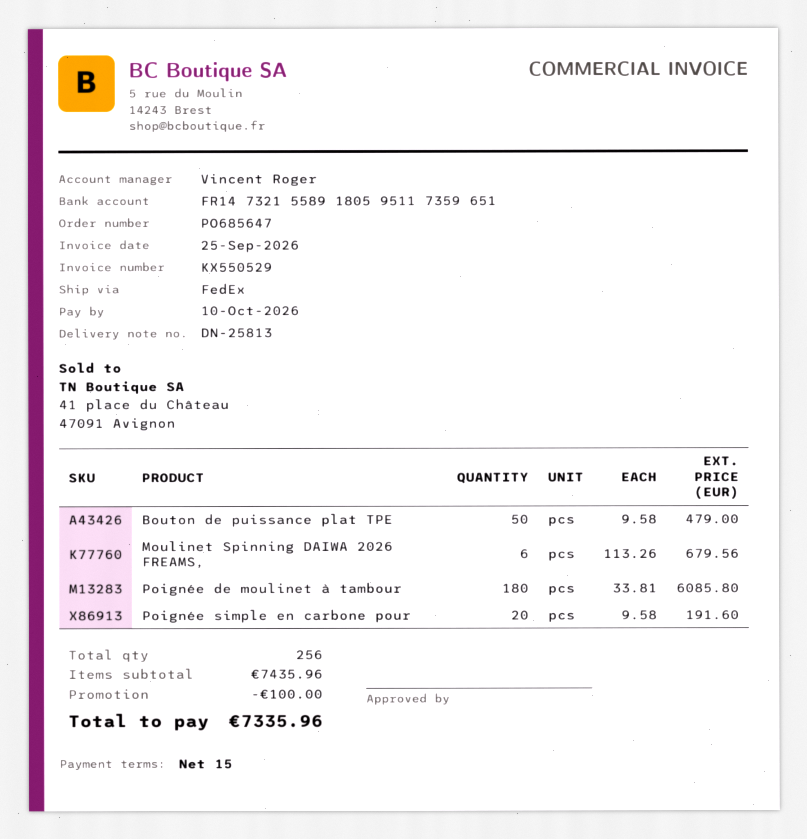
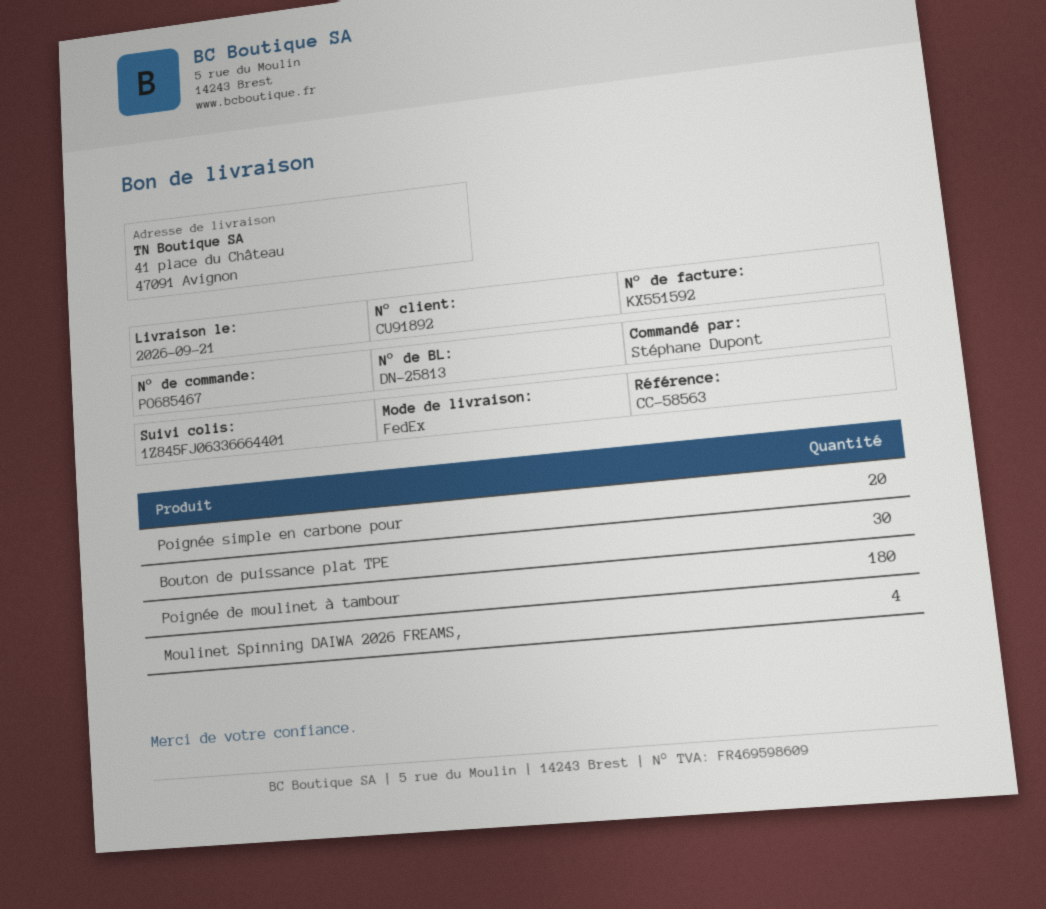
order number: PO685647 -> PO685467
invoice number: KX550529 -> KX551592
Bouton de puissance plat TPE: 50 -> 30
Moulinet Spinning DAIWA 2026 FREAMS,: 6 -> 4

